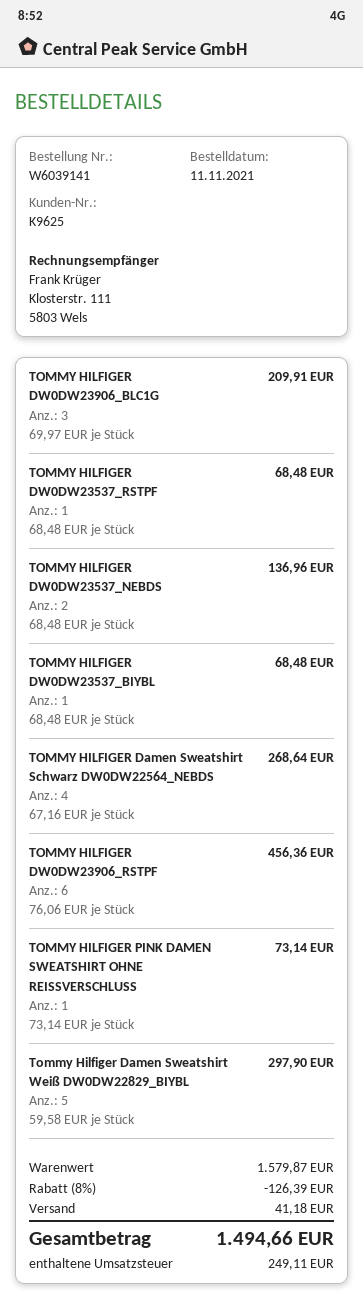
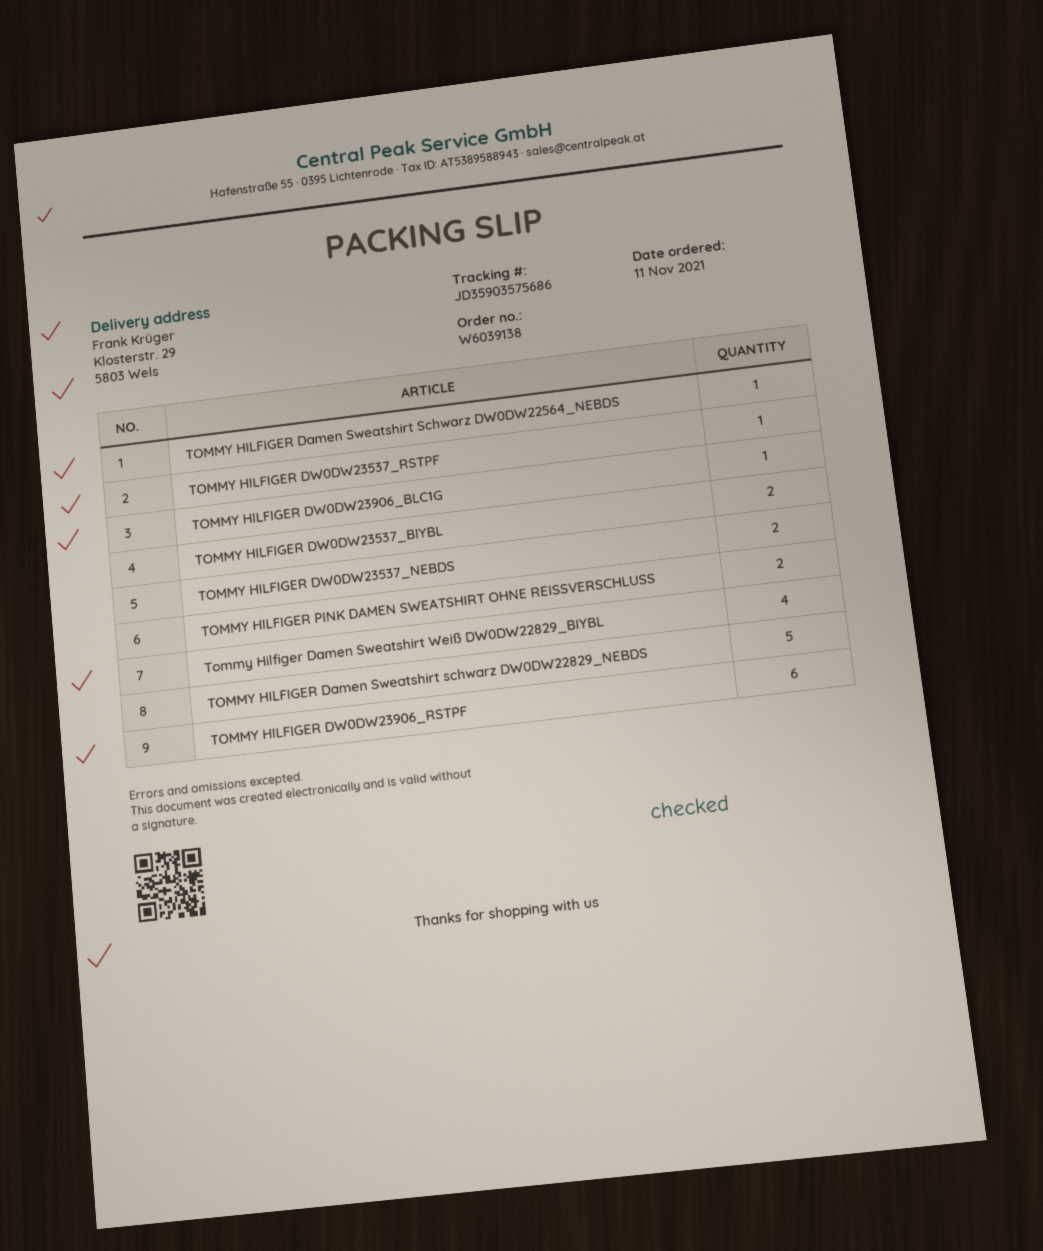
order number: W6039141 -> W6039138
TOMMY HILFIGER DW0DW23906_BLC1G: 3 -> 1
TOMMY HILFIGER DW0DW23537_BIYBL: 1 -> 2
TOMMY HILFIGER Damen Sweatshirt Schwarz DW0DW22564_NEBDS: 4 -> 1
TOMMY HILFIGER PINK DAMEN SWEATSHIRT OHNE REISSVERSCHLUSS: 1 -> 2
Tommy Hilfiger Damen Sweatshirt Weiß DW0DW22829_BIYBL: 5 -> 4
TOMMY HILFIGER Damen Sweatshirt schwarz DW0DW22829_NEBDS: none -> 5

